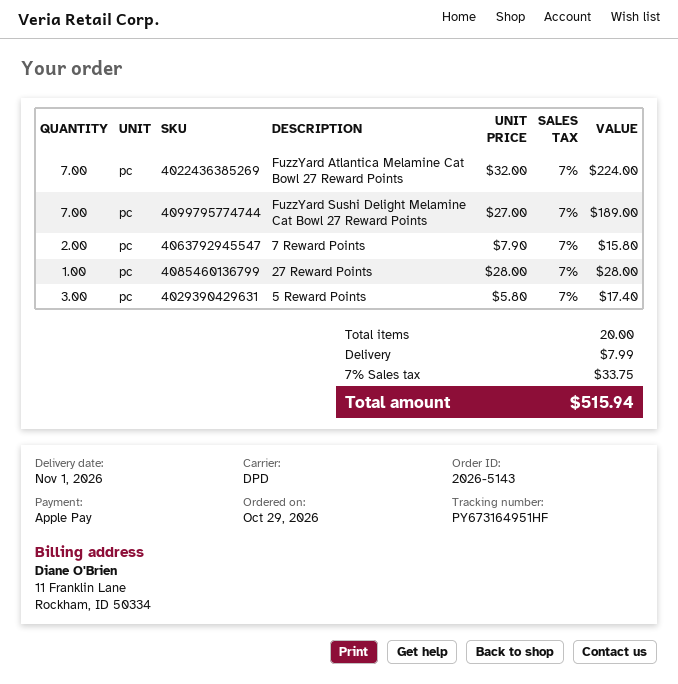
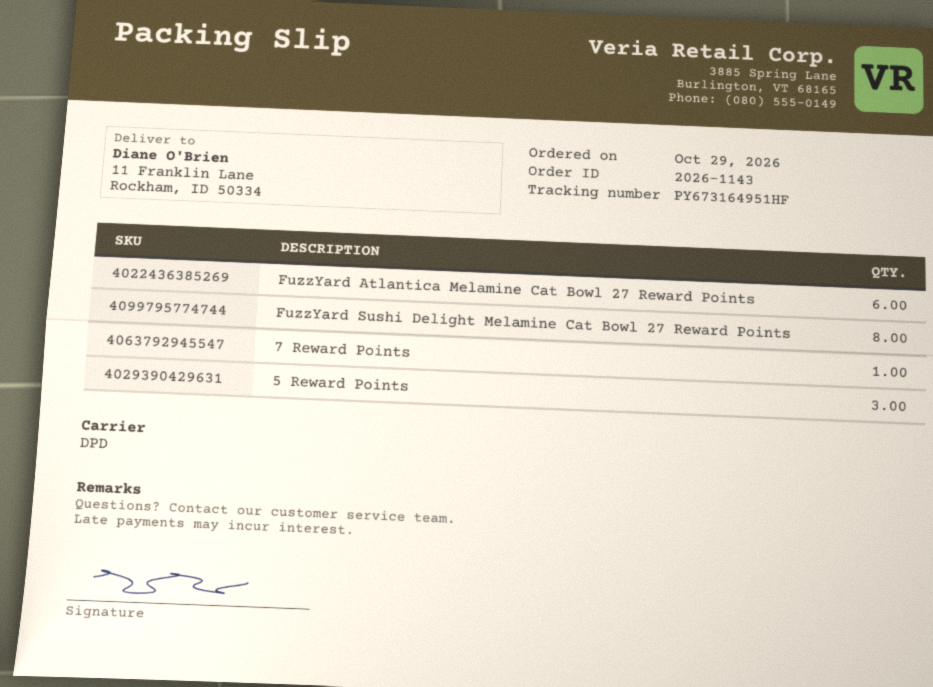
order number: 2026-5143 -> 2026-1143
FuzzYard Atlantica Melamine Cat Bowl 27 Reward Points: 7 -> 6
FuzzYard Sushi Delight Melamine Cat Bowl 27 Reward Points: 7 -> 8
7 Reward Points: 2 -> 1
27 Reward Points: 1 -> none

